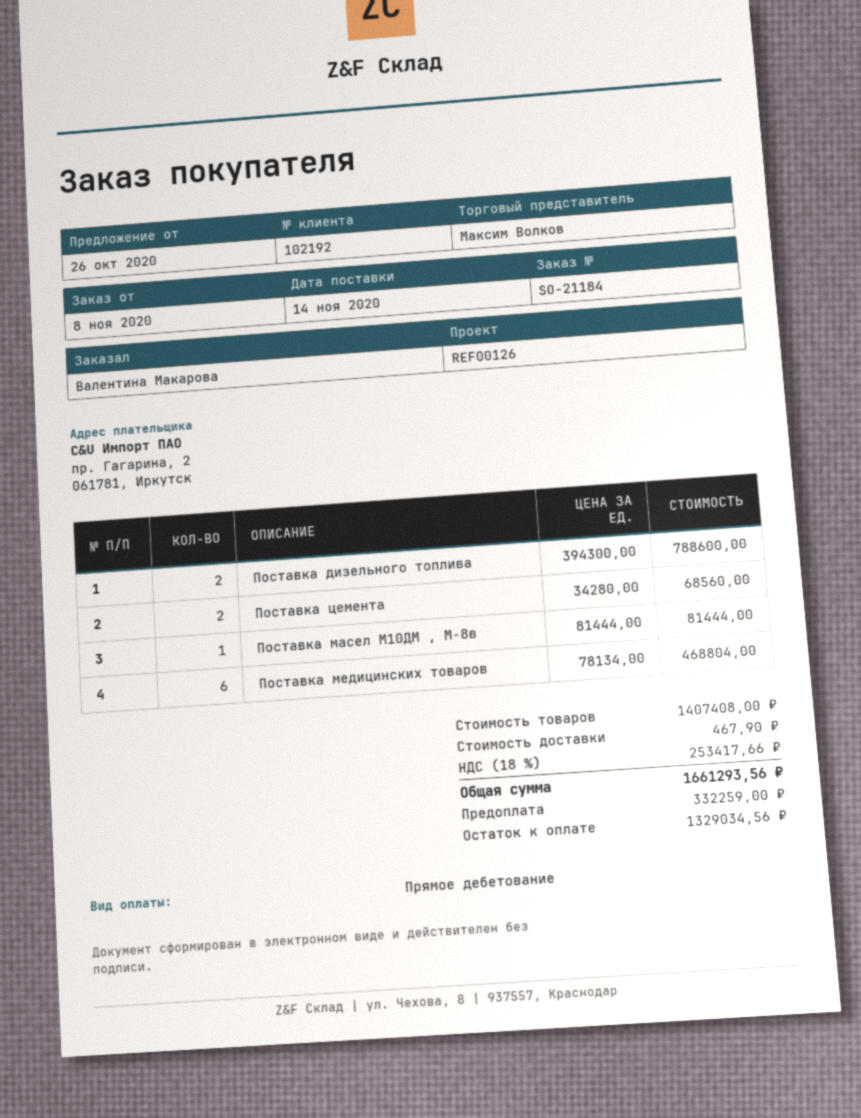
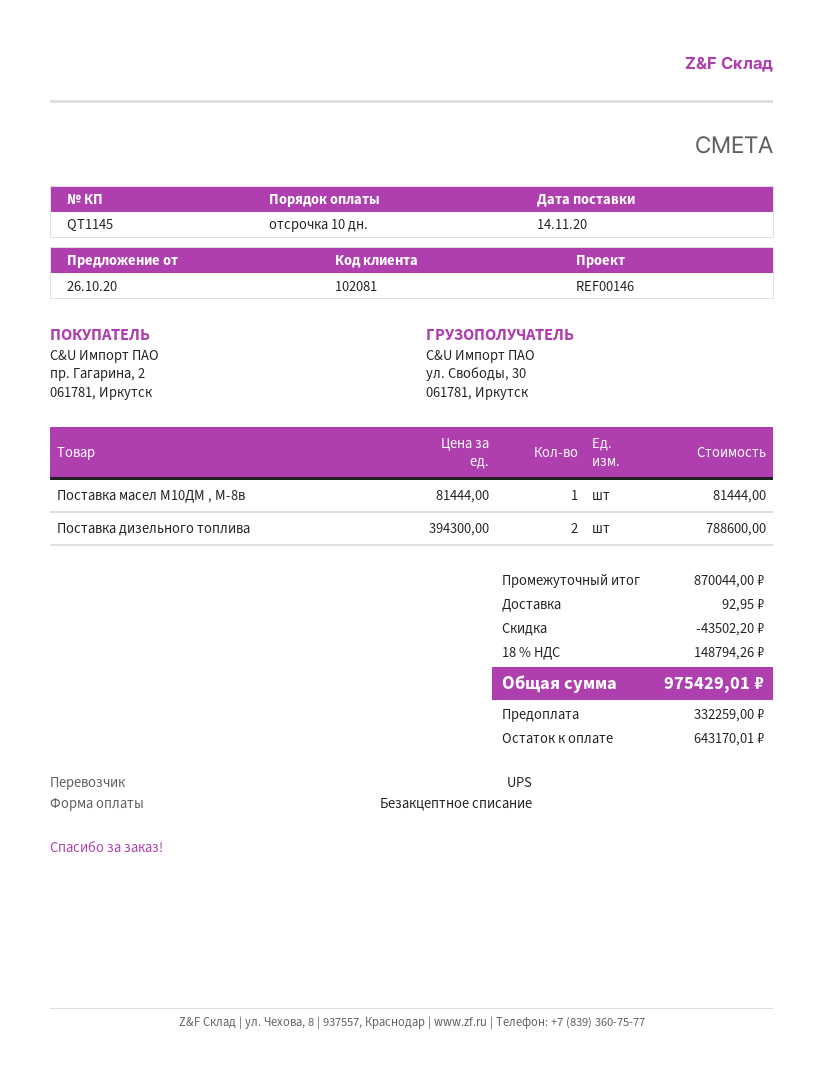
customer number: 102192 -> 102081
reference: REF00126 -> REF00146
Поставка цемента: 2 x 34280.00 = 68560.00 -> none
Поставка медицинских товаров: 6 x 78134.00 = 468804.00 -> none
subtotal: 1407408.00 -> 870044.00
discount: none -> 43502.20
shipping: 467.90 -> 92.95
tax: 18% = 253417.66 -> 18% = 148794.26
total: 1661293.56 -> 975429.01
balance: 1329034.56 -> 643170.01

